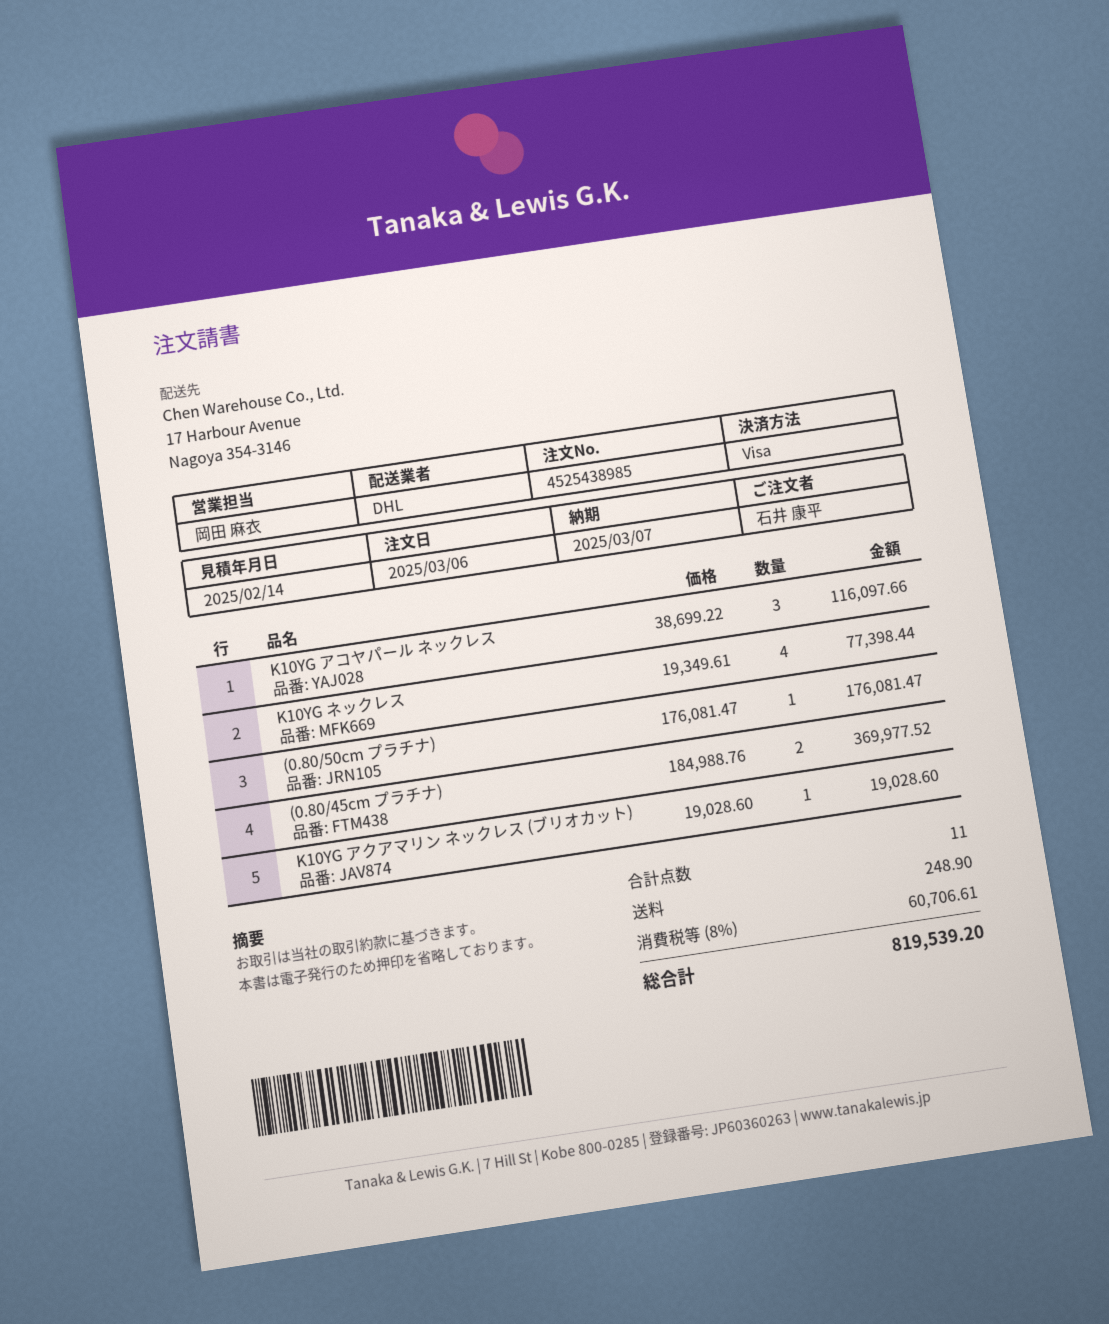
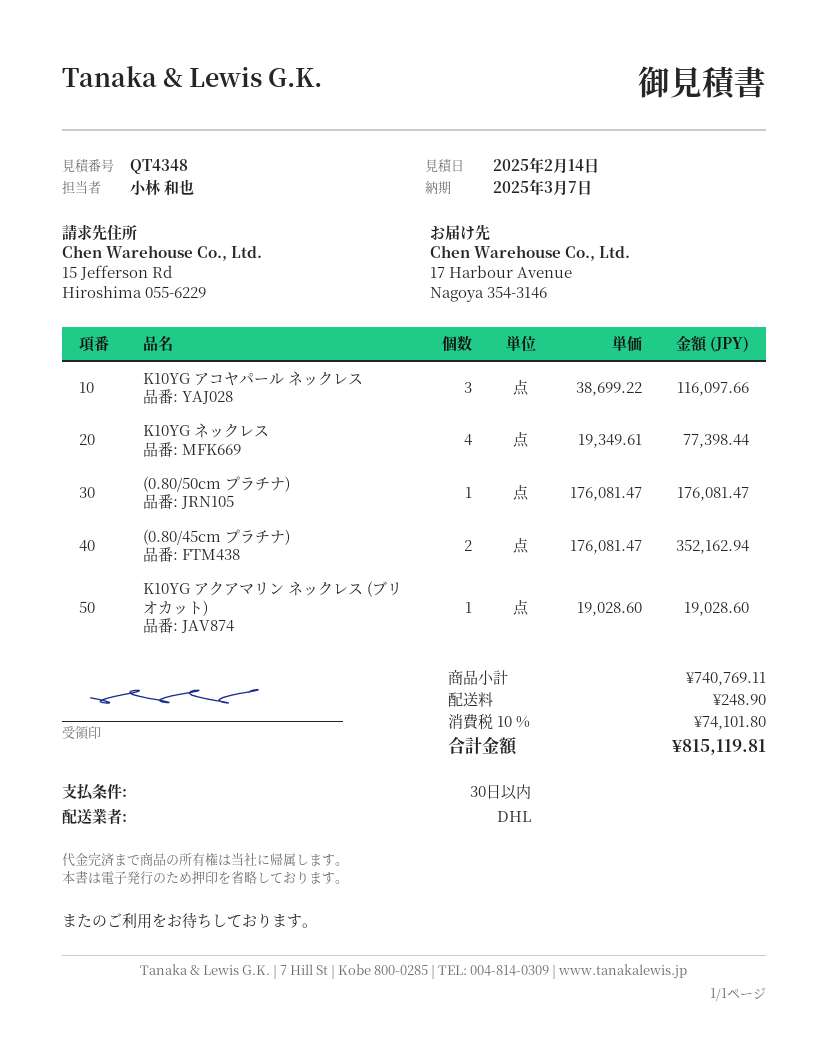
sales rep: 岡田 麻衣 -> 小林 和也
(0.80/45cm プラチナ): 2 x 184988.76 = 369977.52 -> 2 x 176081.47 = 352162.94
tax: 8% = 60706.61 -> 10% = 74101.80
total: 819539.20 -> 815119.81

